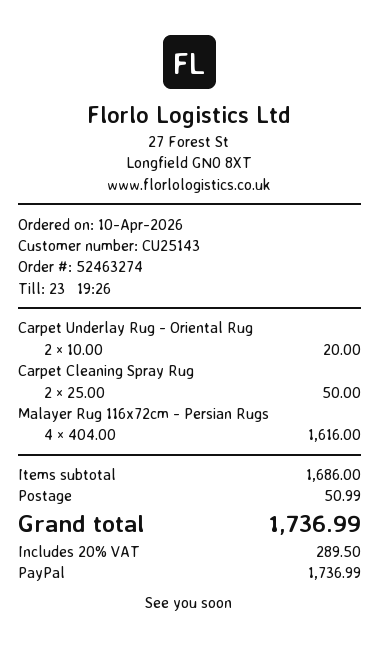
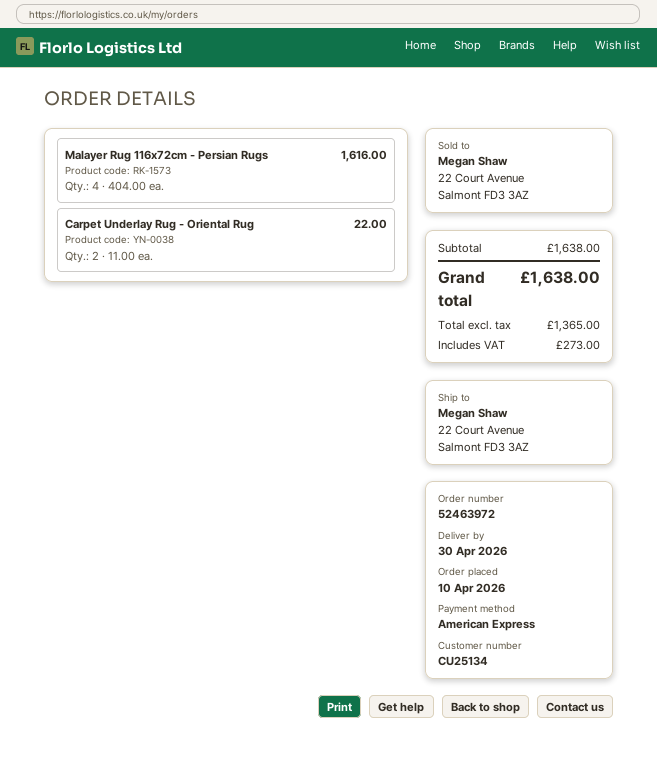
order number: 52463274 -> 52463972
customer number: CU25143 -> CU25134
payment method: PayPal -> American Express
Carpet Underlay Rug - Oriental Rug: 2 x 10.00 = 20.00 -> 2 x 11.00 = 22.00
Carpet Cleaning Spray Rug: 2 x 25.00 = 50.00 -> none
subtotal: 1686.00 -> 1638.00
shipping: 50.99 -> none
tax: 289.50 -> 273.00
total: 1736.99 -> 1638.00

